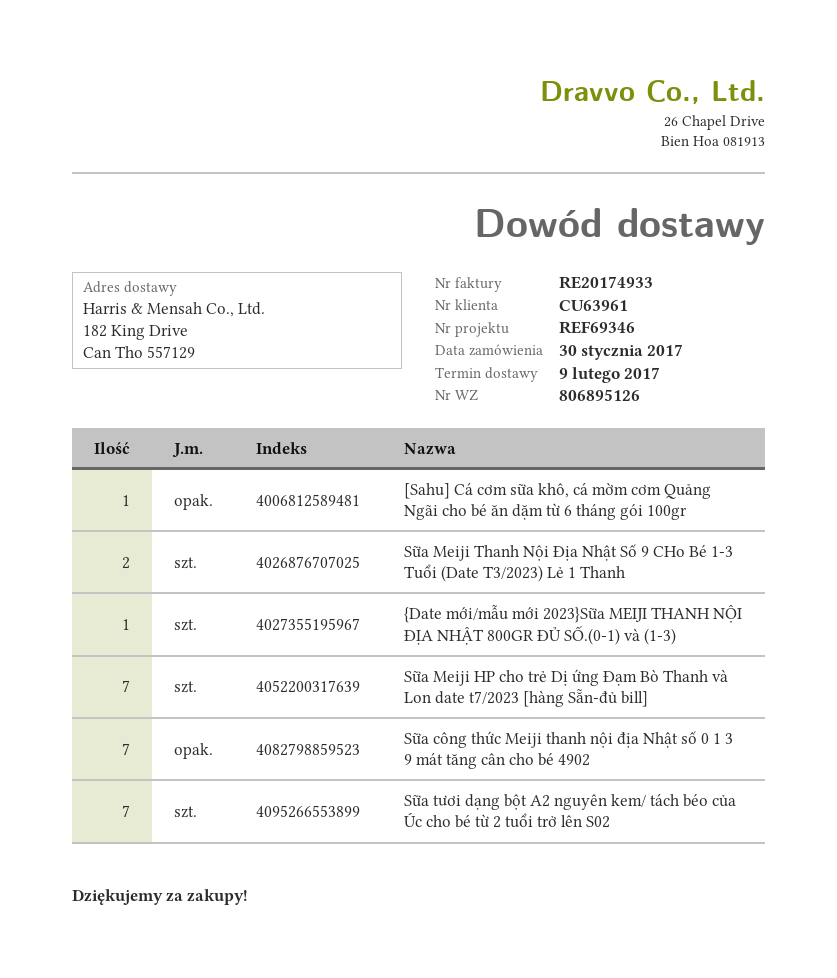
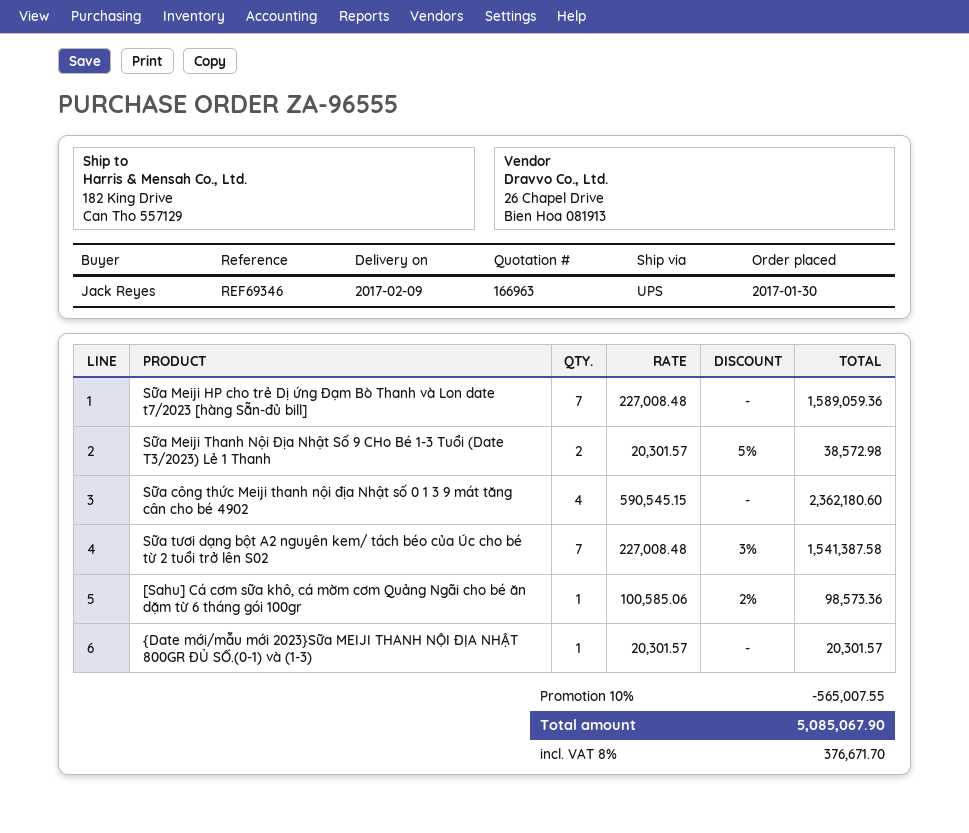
Sữa công thức Meiji thanh nội địa Nhật số 0 1 3 9 mát tăng cân cho bé 4902: 7 -> 4

